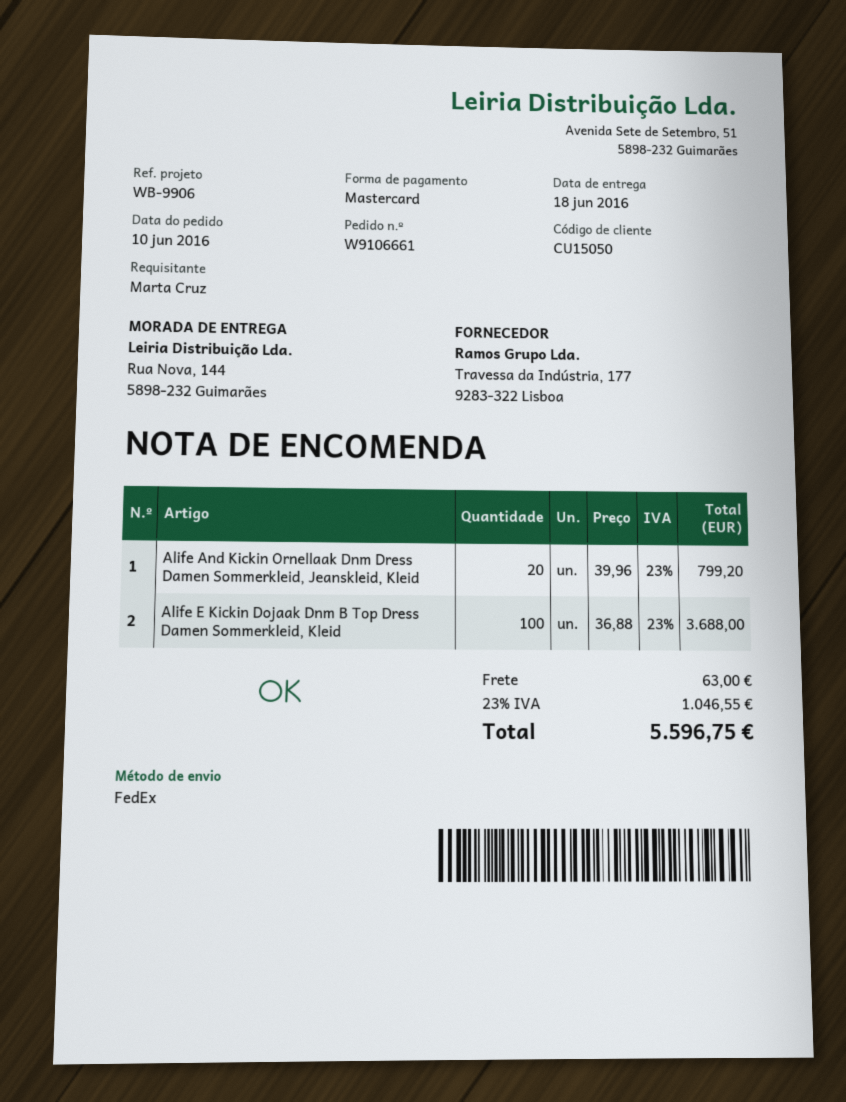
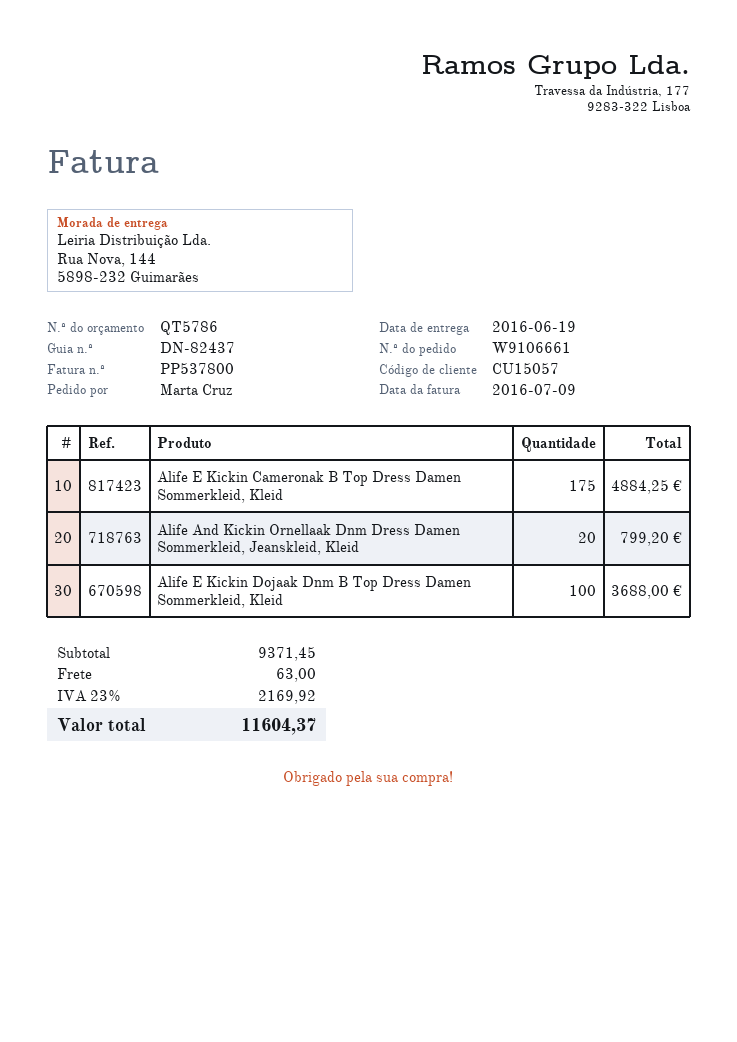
delivery date: 2016-06-18 -> 2016-06-19
customer number: CU15050 -> CU15057
Alife E Kickin Cameronak B Top Dress Damen Sommerkleid, Kleid: none -> 175 for 4884.25
tax: 23% = 1046.55 -> 23% = 2169.92
total: 5596.75 -> 11604.37

